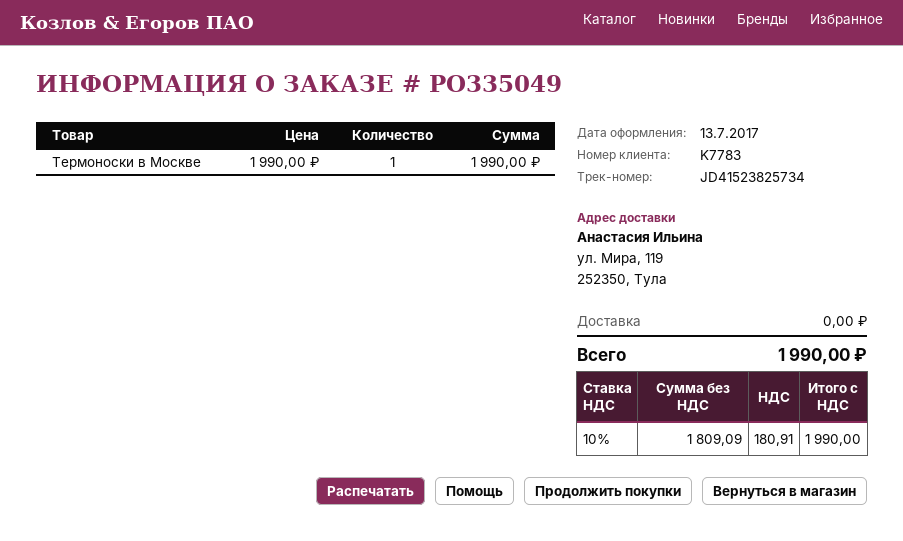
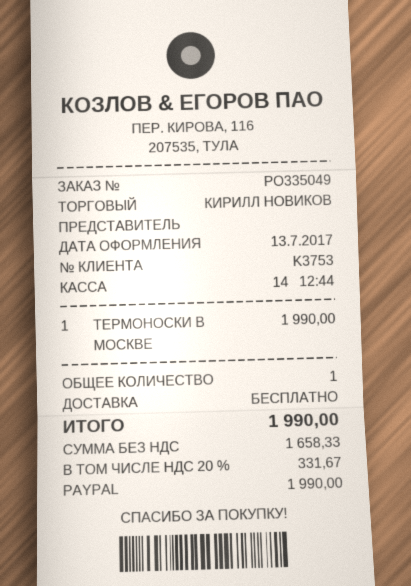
customer number: K7783 -> K3753
net: 1809.09 -> 1658.33
tax: 10% = 180.91 -> 20% = 331.67

